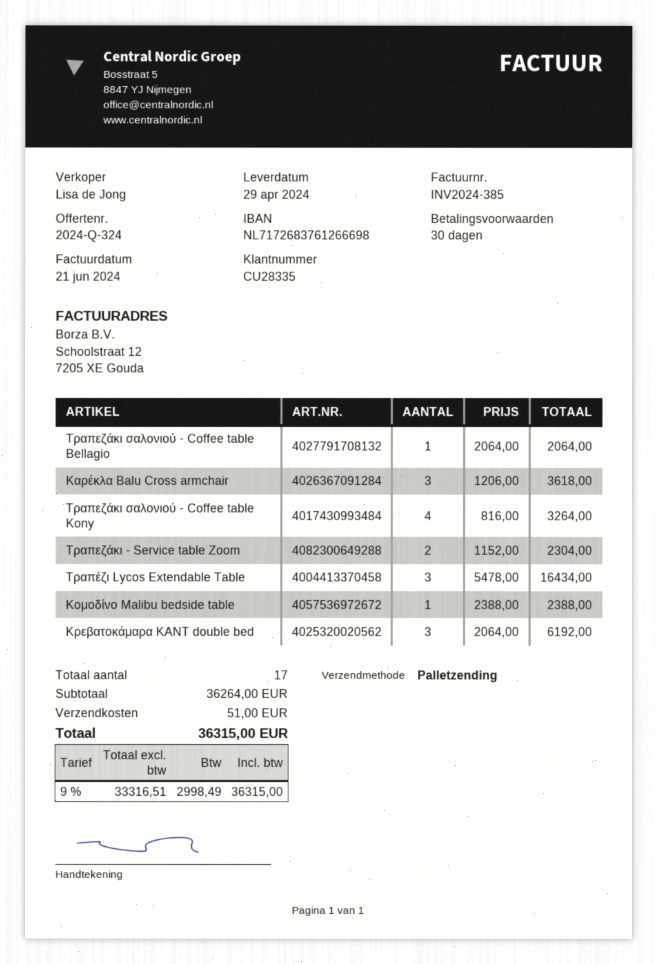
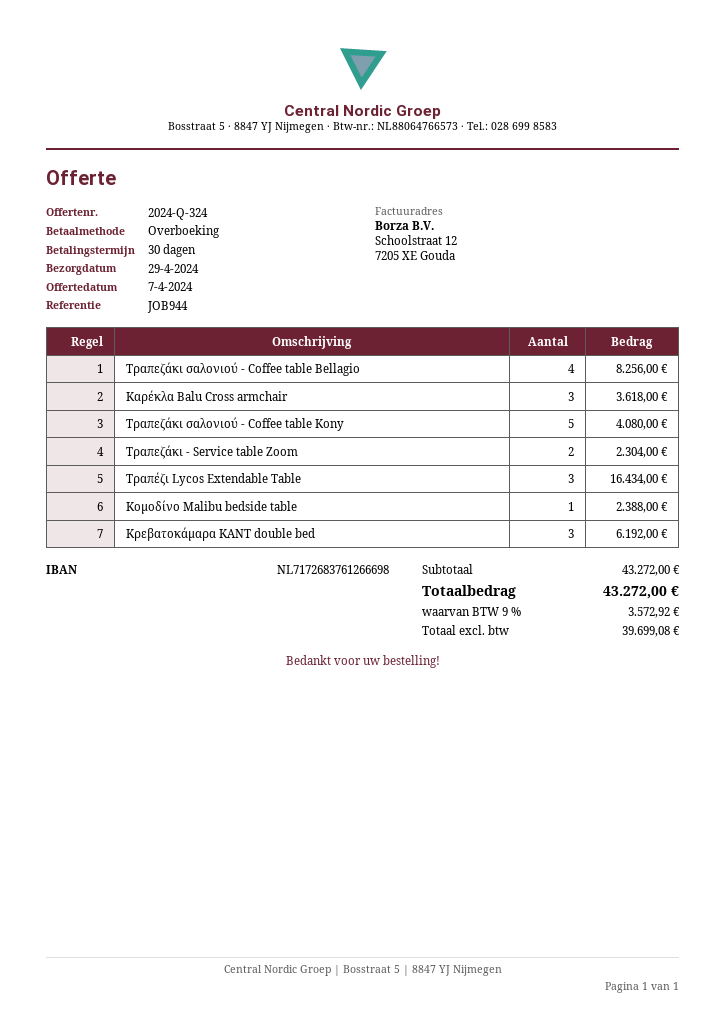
Τραπεζάκι σαλονιού - Coffee table Bellagio: 1 for 2064.00 -> 4 for 8256.00
Τραπεζάκι σαλονιού - Coffee table Kony: 4 for 3264.00 -> 5 for 4080.00
subtotal: 36264.00 -> 43272.00
shipping: 51.00 -> none
net: 33316.51 -> 39699.08
tax: 9% = 2998.49 -> 9% = 3572.92
total: 36315.00 -> 43272.00

